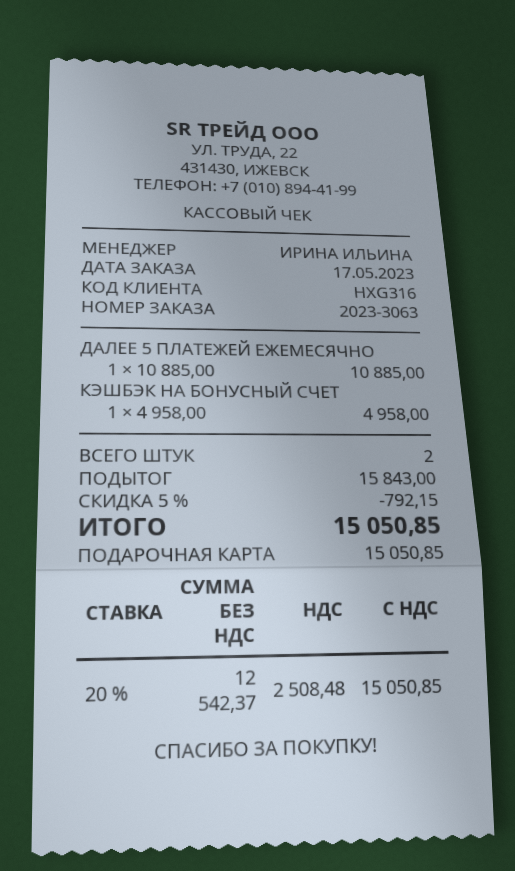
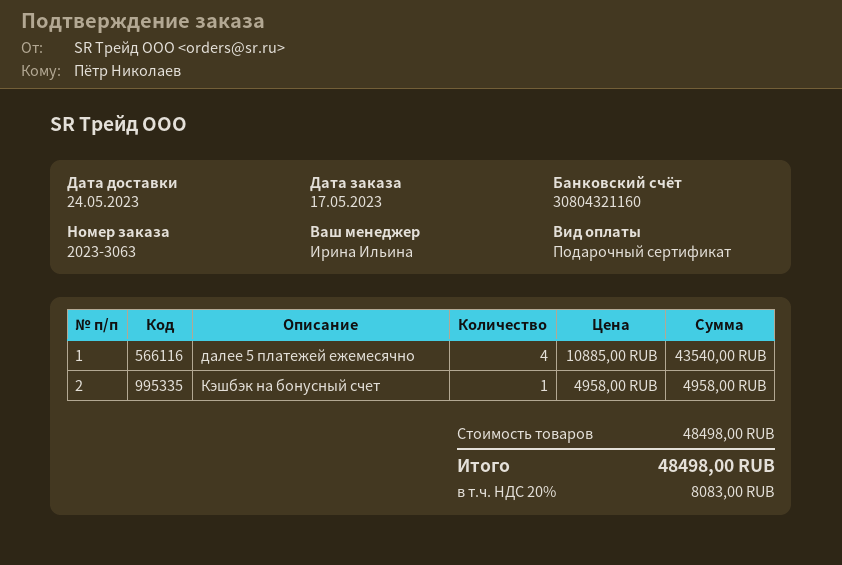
ДАЛЕЕ 5 ПЛАТЕЖЕЙ ЕЖЕМЕСЯЧНО: 1 x 10885.00 = 10885.00 -> 4 x 10885.00 = 43540.00
subtotal: 15843.00 -> 48498.00
discount: 5% = 792.15 -> none
tax: 20% = 2508.48 -> 20% = 8083.00
total: 15050.85 -> 48498.00

